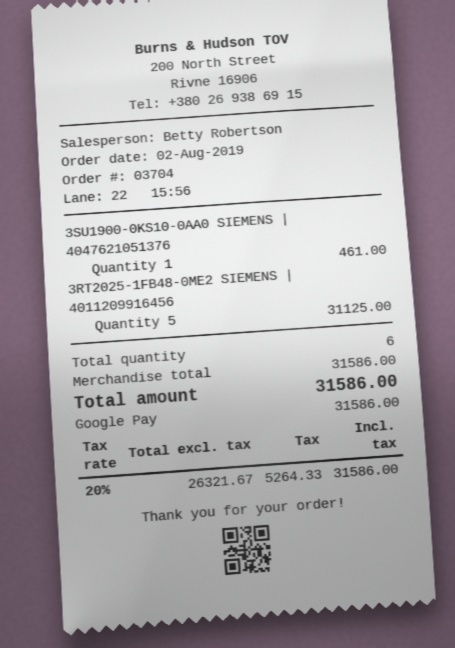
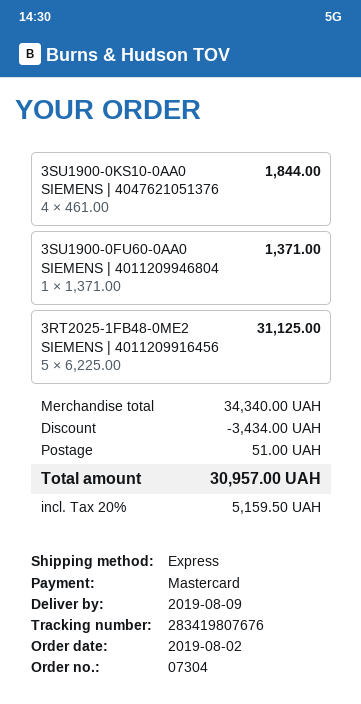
order number: 03704 -> 07304
payment method: Google Pay -> Mastercard
3SU1900-0KS10-0AA0 SIEMENS | 4047621051376: 1 for 461.00 -> 4 for 1844.00
3SU1900-0FU60-0AA0 SIEMENS | 4011209946804: none -> 1 for 1371.00
subtotal: 31586.00 -> 34340.00
discount: none -> 3434.00
shipping: none -> 51.00
tax: 20% = 5264.33 -> 20% = 5159.50
total: 31586.00 -> 30957.00

